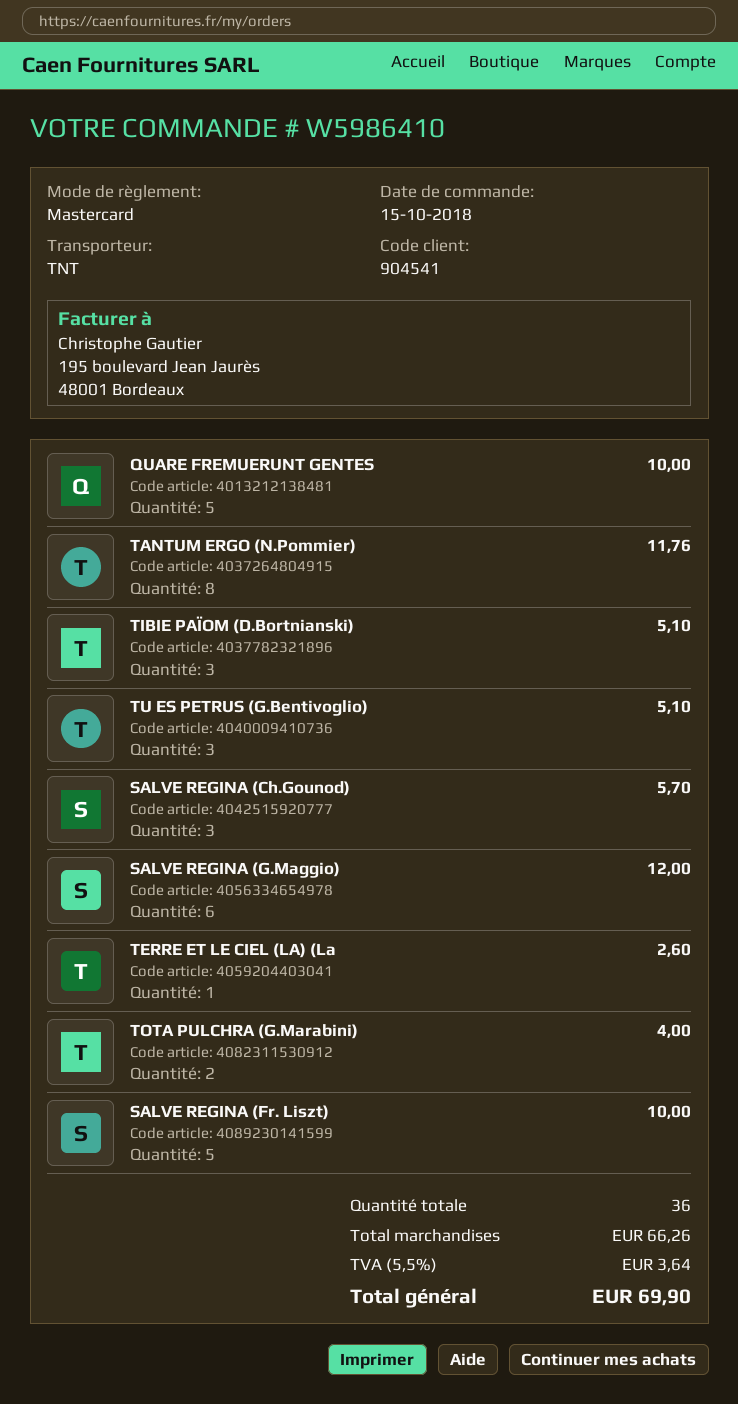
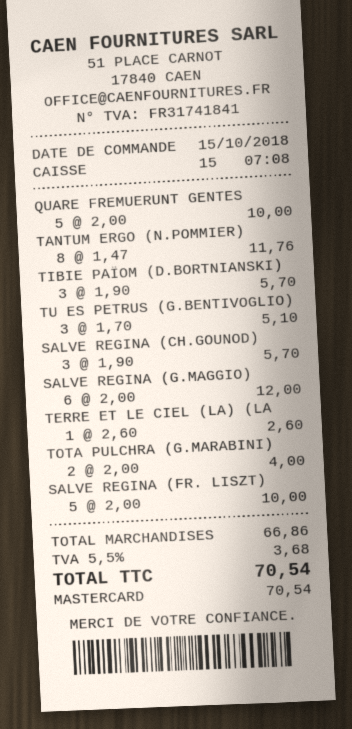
TIBIE PAÏOM (D.Bortnianski): 3 for 5.10 -> 3 for 5.70
subtotal: 66.26 -> 66.86
tax: 5.5% = 3.64 -> 5.5% = 3.68
total: 69.90 -> 70.54

